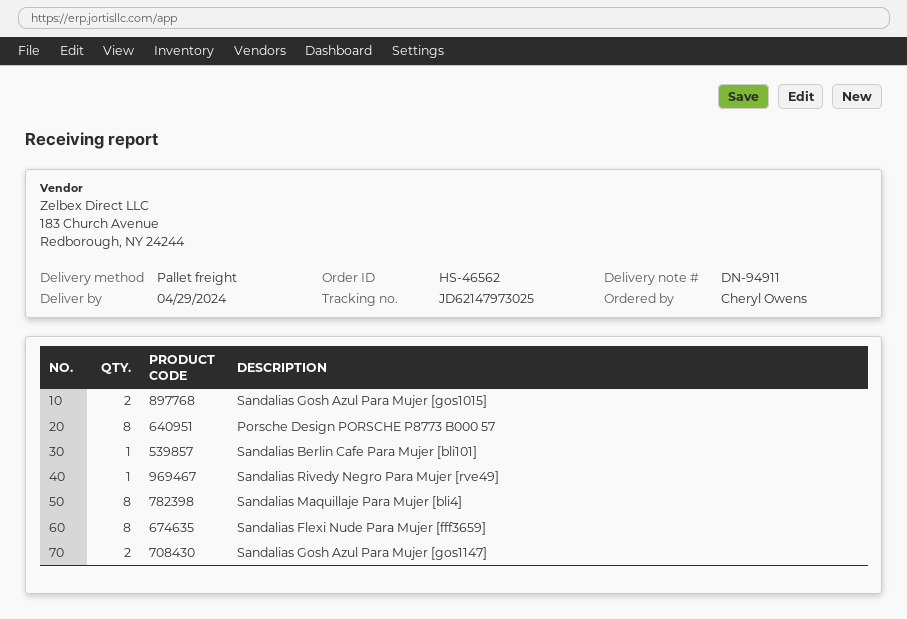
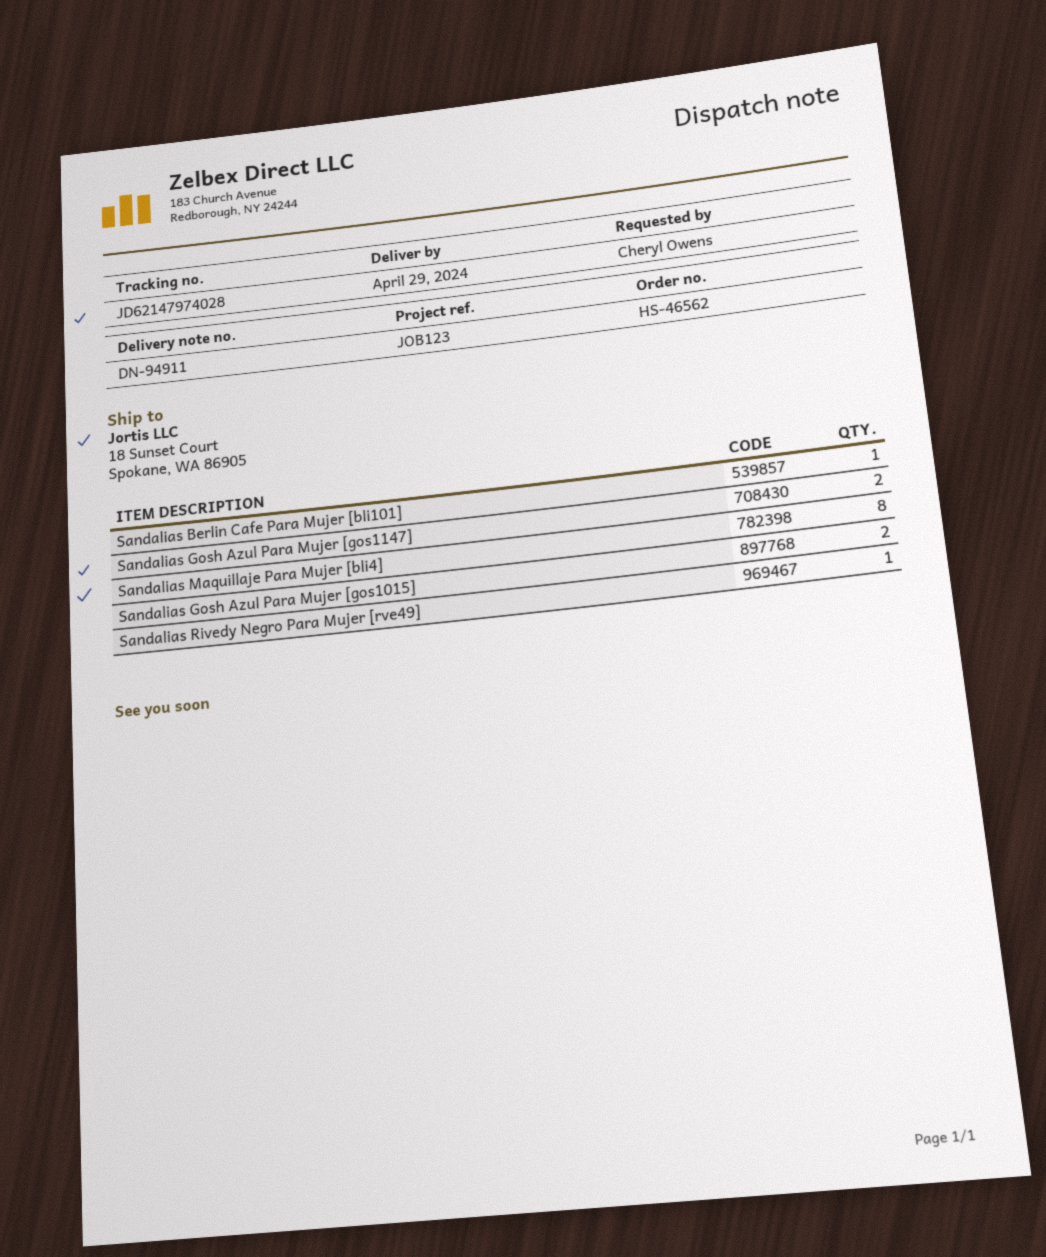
tracking number: JD62147973025 -> JD62147974028
Porsche Design PORSCHE P8773 B000 57: 8 -> none
Sandalias Flexi Nude Para Mujer [fff3659]: 8 -> none

